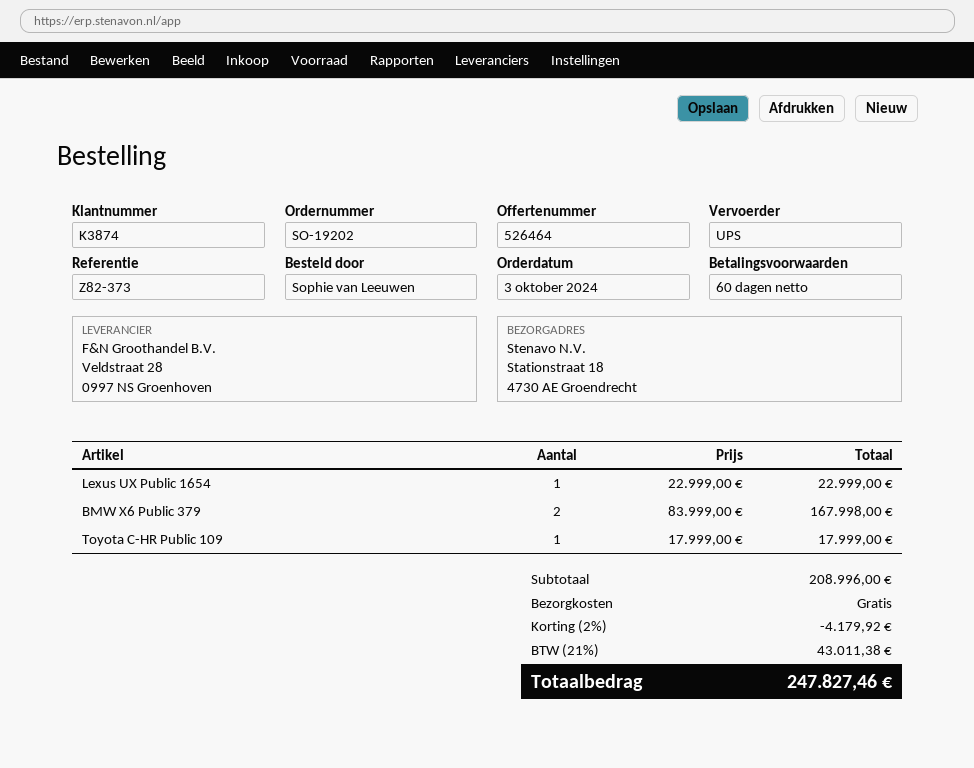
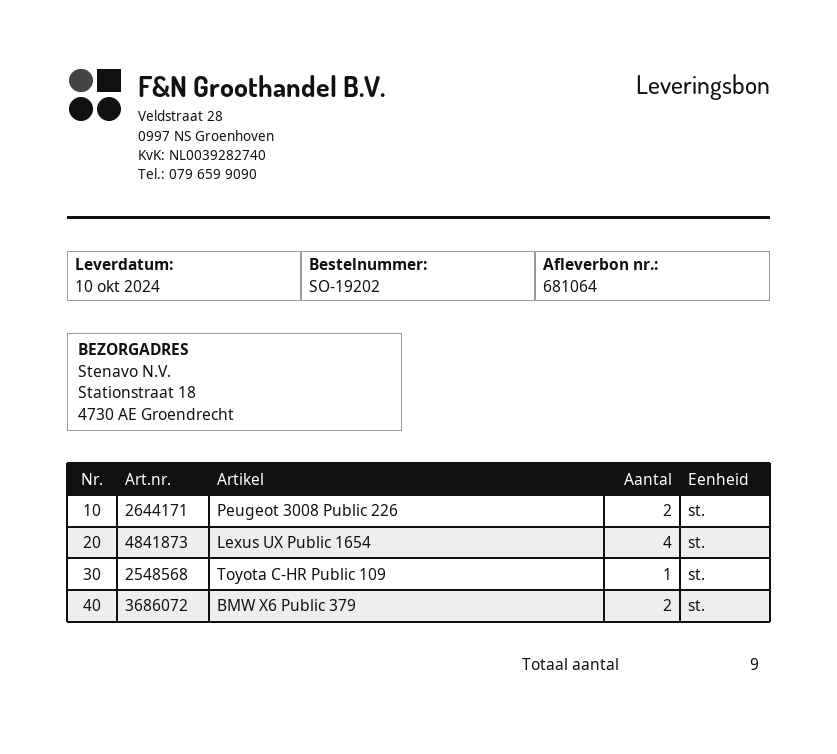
Lexus UX Public 1654: 1 -> 4
Peugeot 3008 Public 226: none -> 2

